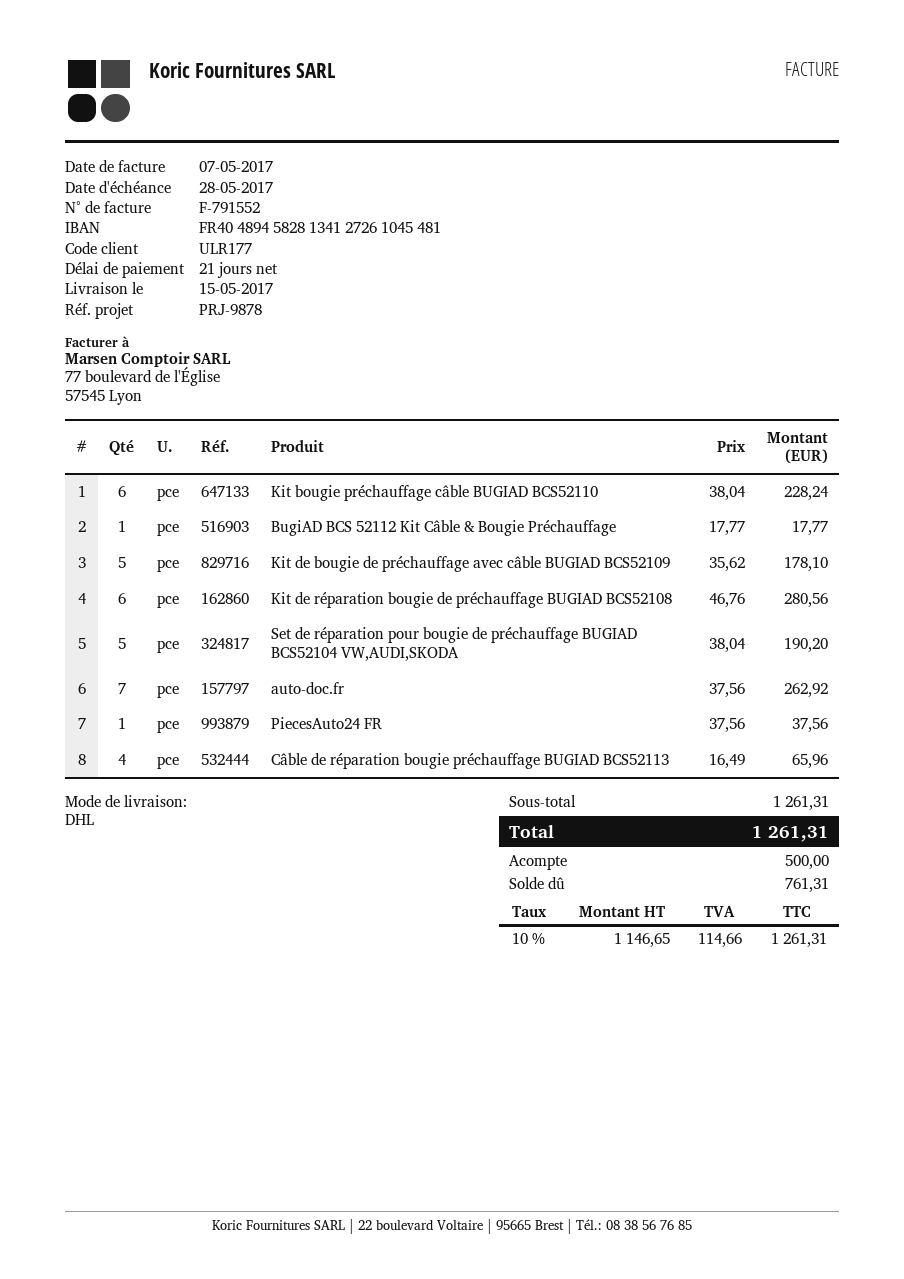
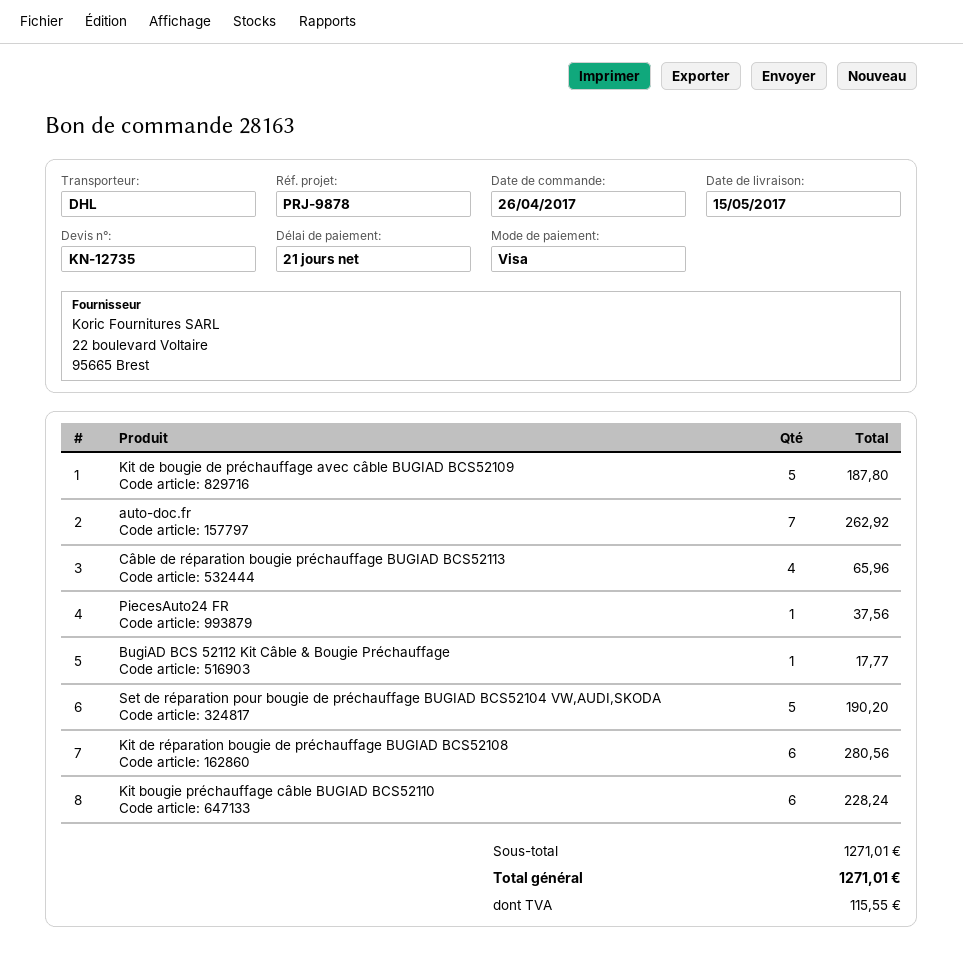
Kit de bougie de préchauffage avec câble BUGIAD BCS52109: 5 for 178.10 -> 5 for 187.80
subtotal: 1261.31 -> 1271.01
tax: 114.66 -> 115.55
total: 1261.31 -> 1271.01

